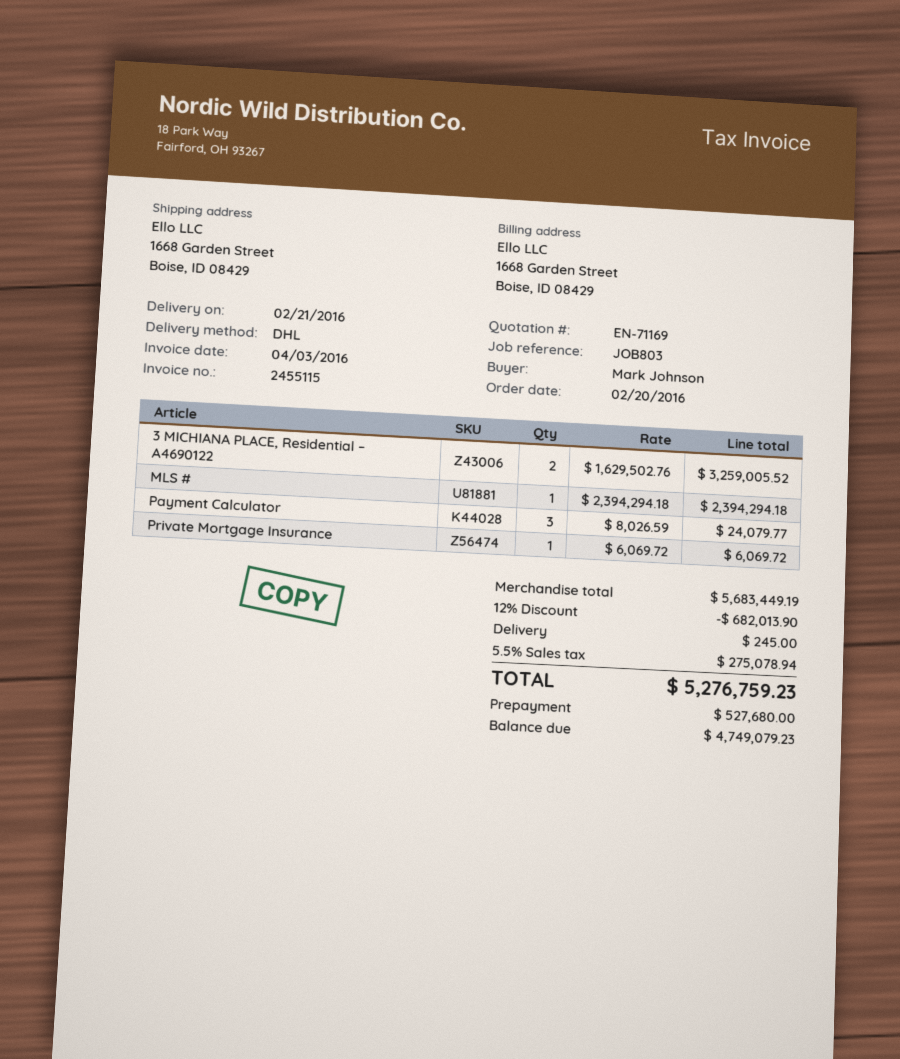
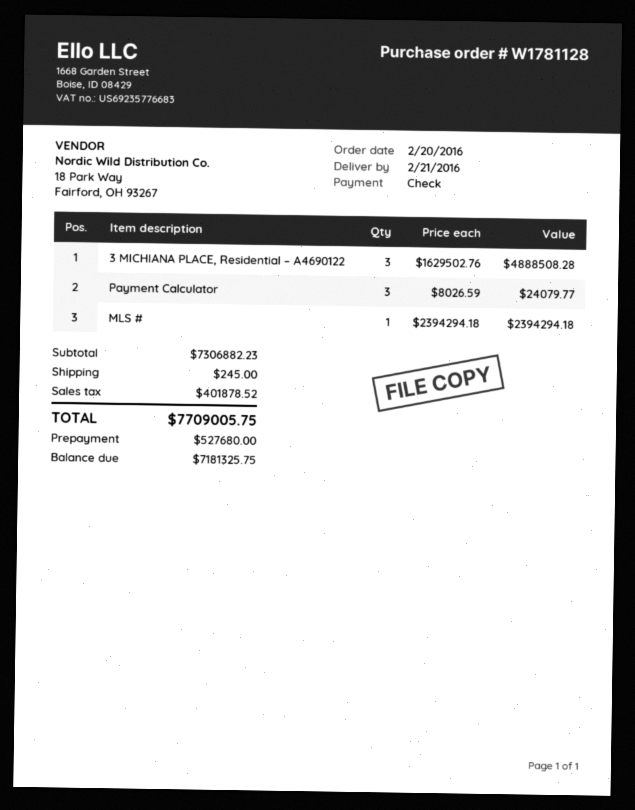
3 MICHIANA PLACE, Residential – A4690122: 2 x 1629502.76 = 3259005.52 -> 3 x 1629502.76 = 4888508.28
Private Mortgage Insurance: 1 x 6069.72 = 6069.72 -> none
subtotal: 5683449.19 -> 7306882.23
discount: 12% = 682013.90 -> none
tax: 275078.94 -> 401878.52
total: 5276759.23 -> 7709005.75
balance: 4749079.23 -> 7181325.75

